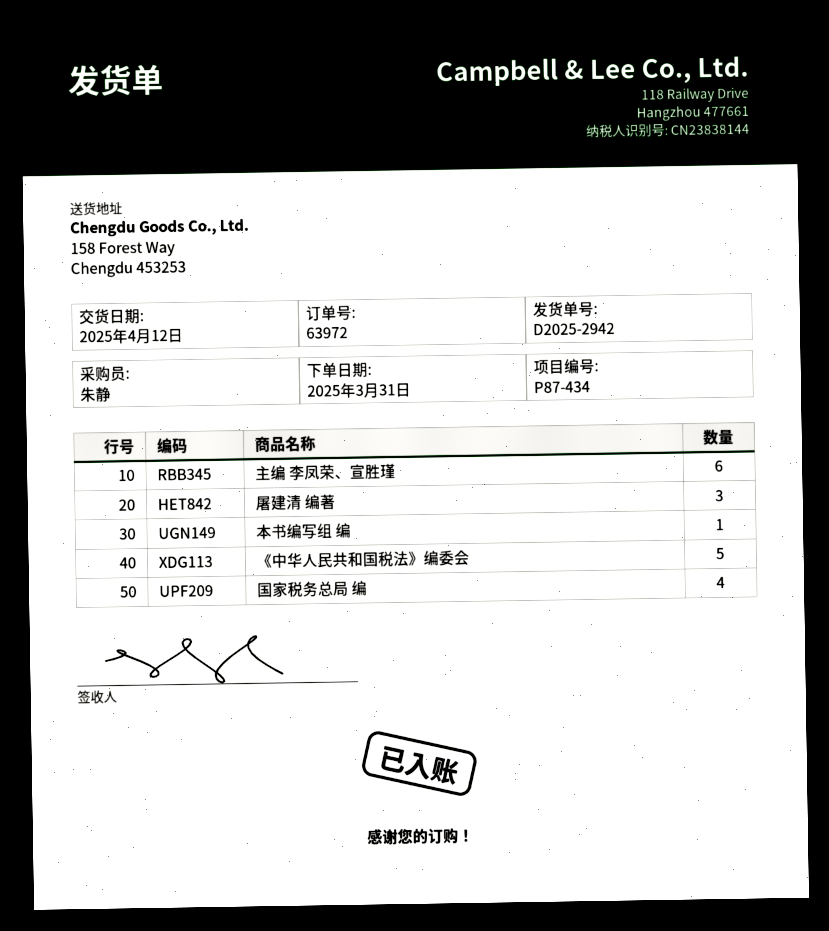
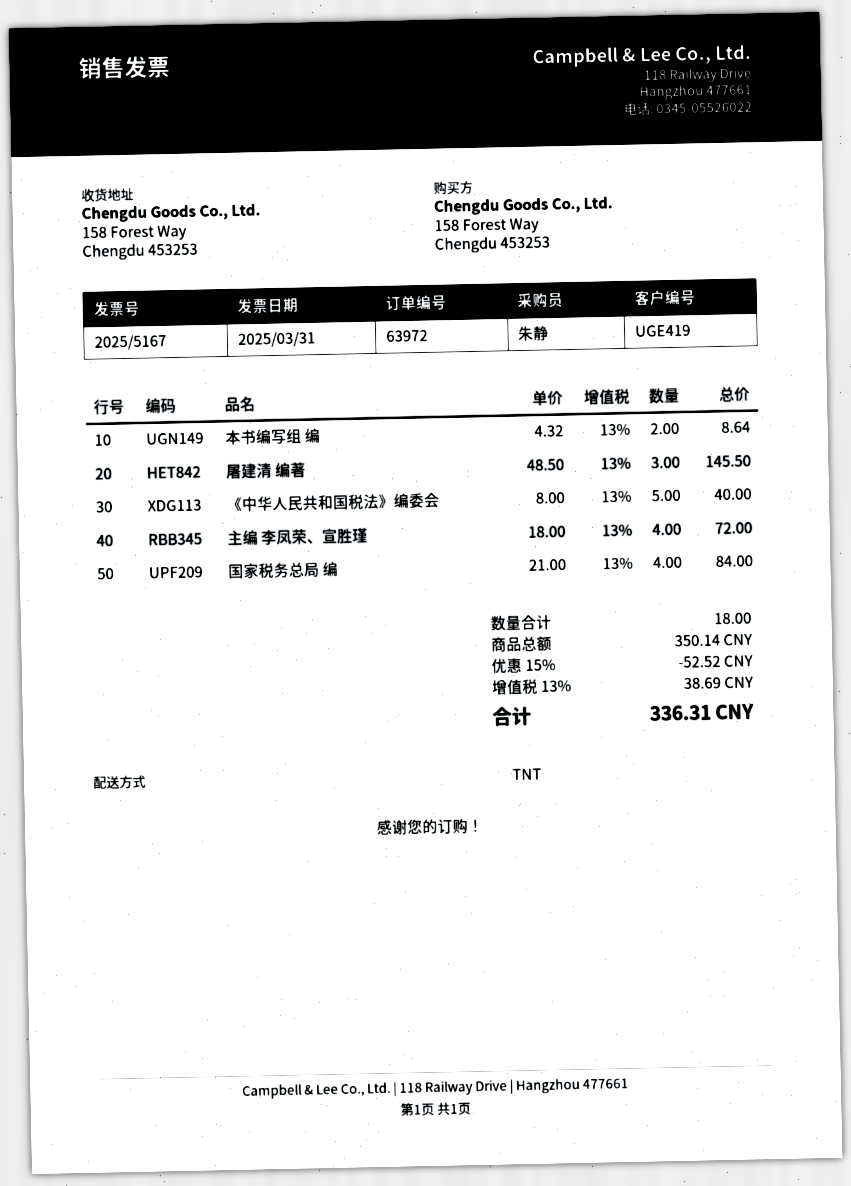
主编 李凤荣、宣胜瑾: 6 -> 4
本书编写组 编: 1 -> 2

